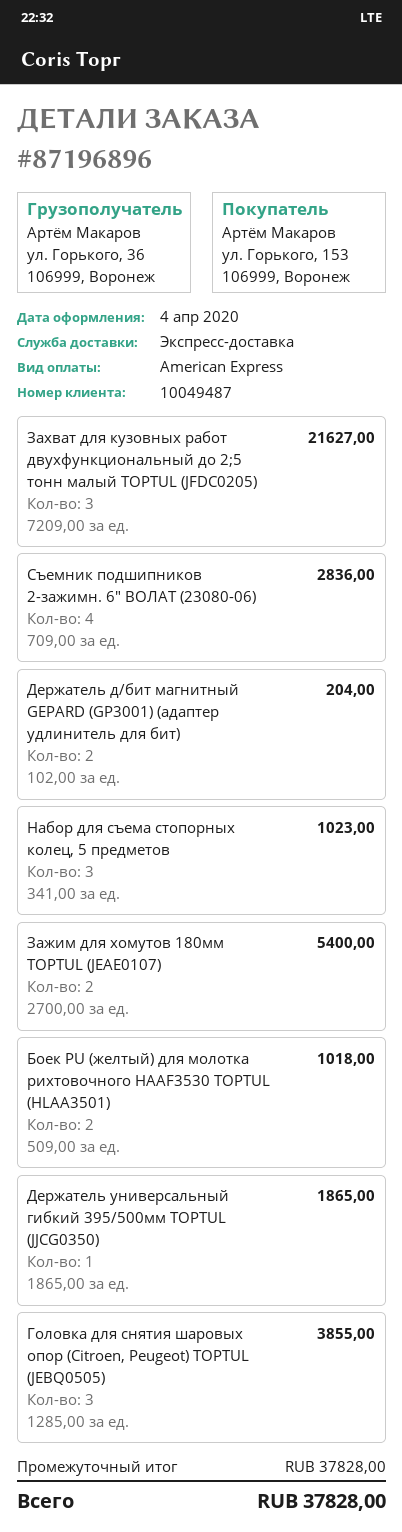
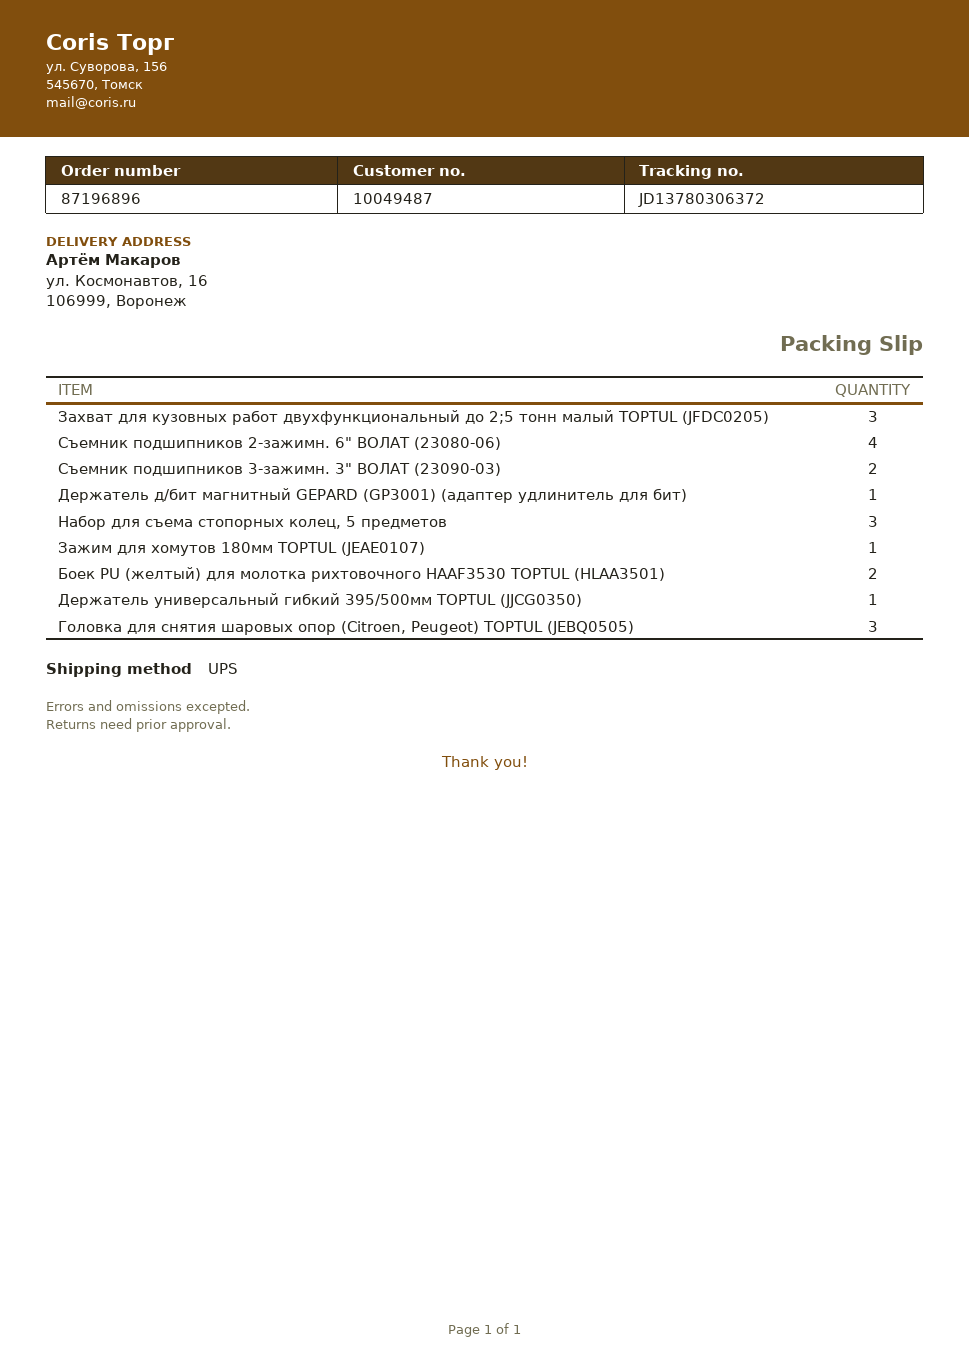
shipping method: express -> UPS
ship to: ул. Горького, 36, 106999, Воронеж -> ул. Космонавтов, 16, 106999, Воронеж
Держатель д/бит магнитный GEPARD (GP3001) (адаптер удлинитель для бит): 2 -> 1
Зажим для хомутов 180мм TOPTUL (JEAE0107): 2 -> 1
Съемник подшипников 3-зажимн. 3" ВОЛАТ (23090-03): none -> 2

